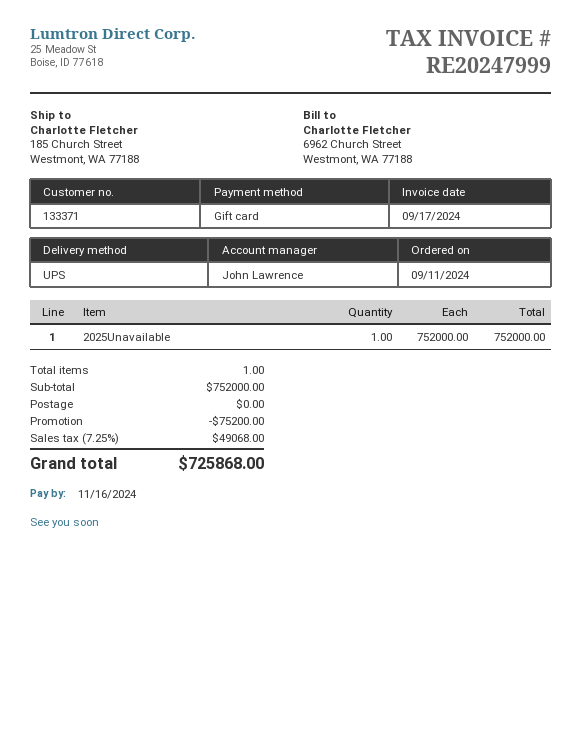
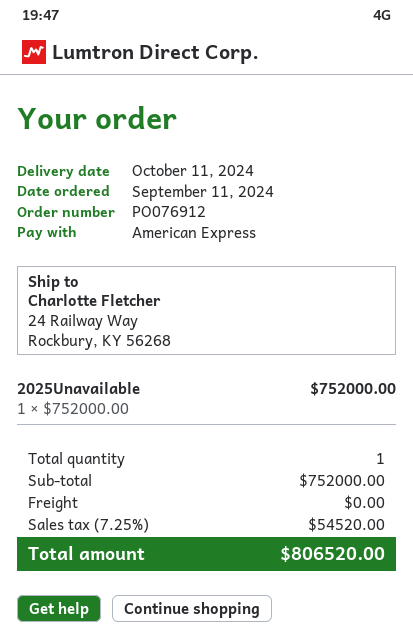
payment method: gift card -> American Express
ship to: 185 Church Street, Westmont, WA 77188 -> 24 Railway Way, Rockbury, KY 56268
discount: 75200.00 -> none
tax: 7.25% = 49068.00 -> 7.25% = 54520.00
total: 725868.00 -> 806520.00

